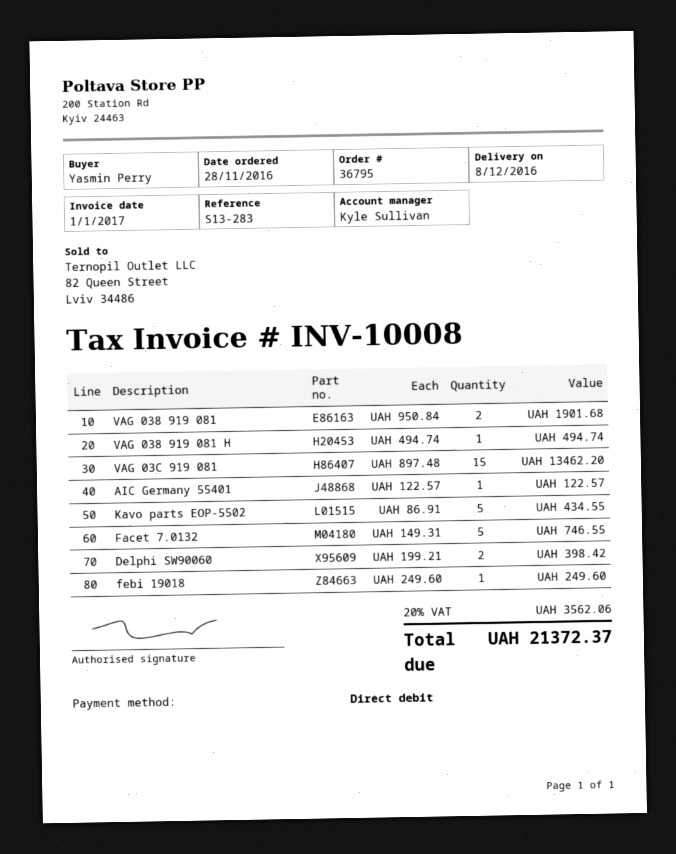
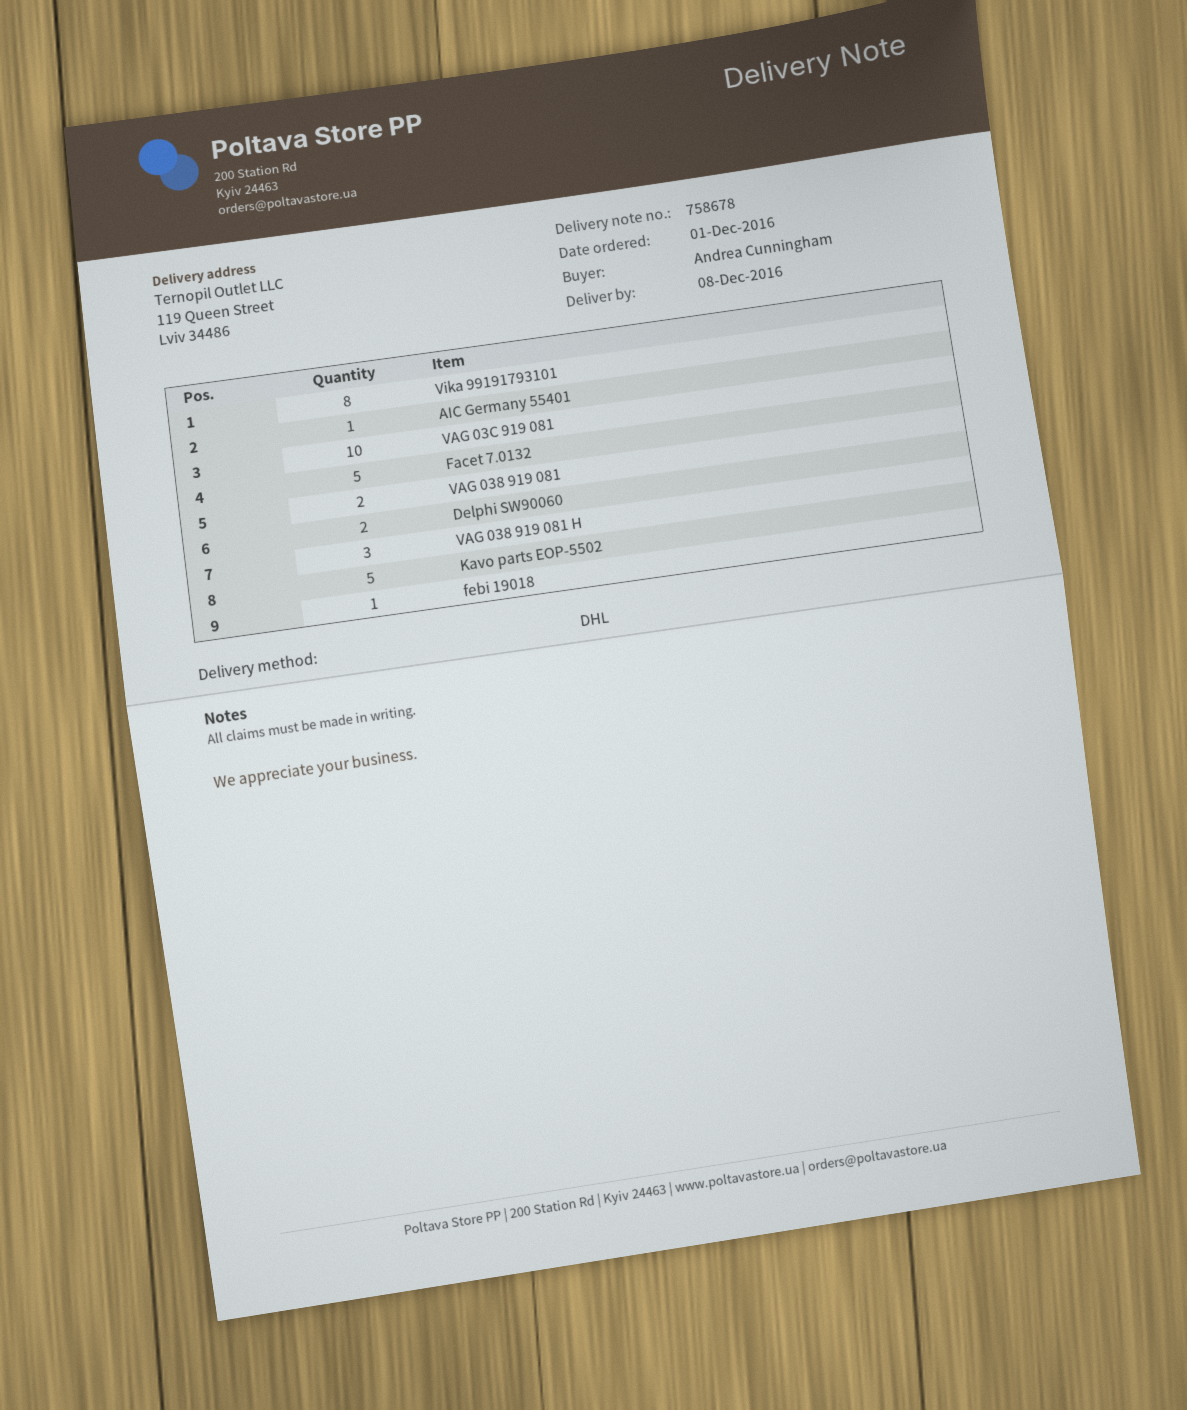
order date: 2016-11-28 -> 2016-12-01
ordered by: Yasmin Perry -> Andrea Cunningham
VAG 038 919 081 H: 1 -> 3
VAG 03C 919 081: 15 -> 10
Vika 99191793101: none -> 8

